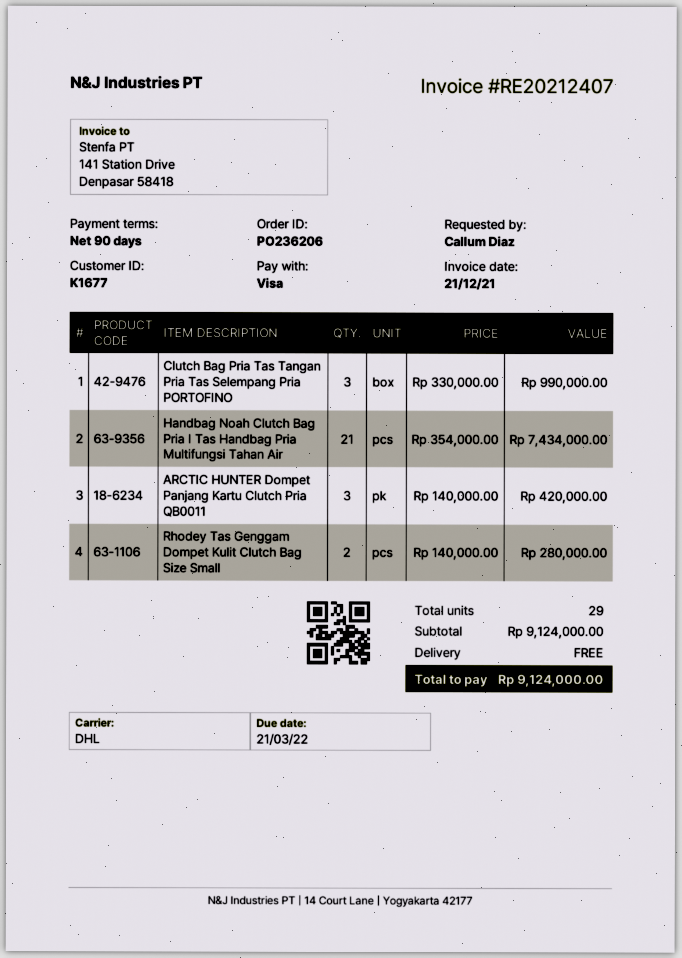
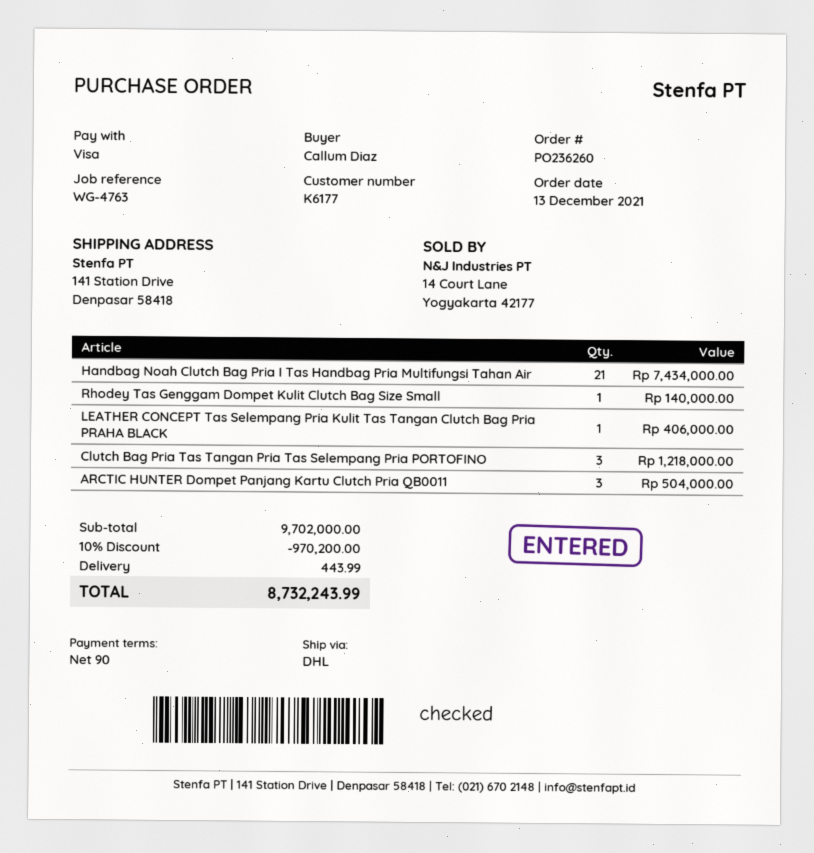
order number: PO236206 -> PO236260
customer number: K1677 -> K6177
Clutch Bag Pria Tas Tangan Pria Tas Selempang Pria PORTOFINO: 3 for 990000.00 -> 3 for 1218000.00
ARCTIC HUNTER Dompet Panjang Kartu Clutch Pria QB0011: 3 for 420000.00 -> 3 for 504000.00
Rhodey Tas Genggam Dompet Kulit Clutch Bag Size Small: 2 for 280000.00 -> 1 for 140000.00
LEATHER CONCEPT Tas Selempang Pria Kulit Tas Tangan Clutch Bag Pria PRAHA BLACK: none -> 1 for 406000.00
subtotal: 9124000.00 -> 9702000.00
discount: none -> 10% = 970200.00
shipping: 0.00 -> 443.99
total: 9124000.00 -> 8732243.99

